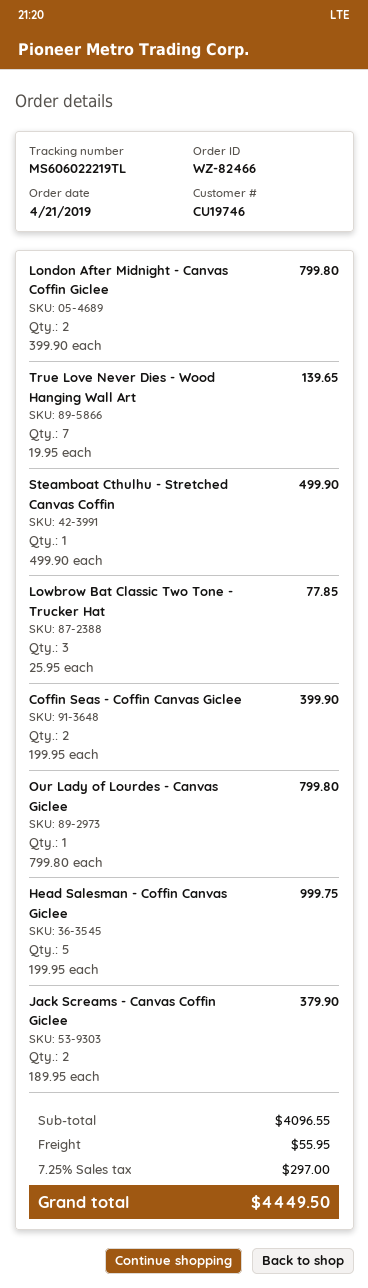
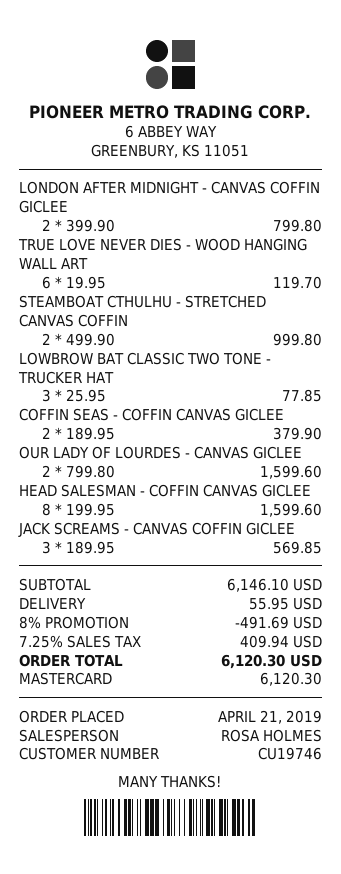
True Love Never Dies - Wood Hanging Wall Art: 7 x 19.95 = 139.65 -> 6 x 19.95 = 119.70
Steamboat Cthulhu - Stretched Canvas Coffin: 1 x 499.90 = 499.90 -> 2 x 499.90 = 999.80
Coffin Seas - Coffin Canvas Giclee: 2 x 199.95 = 399.90 -> 2 x 189.95 = 379.90
Our Lady of Lourdes - Canvas Giclee: 1 x 799.80 = 799.80 -> 2 x 799.80 = 1599.60
Head Salesman - Coffin Canvas Giclee: 5 x 199.95 = 999.75 -> 8 x 199.95 = 1599.60
Jack Screams - Canvas Coffin Giclee: 2 x 189.95 = 379.90 -> 3 x 189.95 = 569.85
subtotal: 4096.55 -> 6146.10
discount: none -> 8% = 491.69
tax: 7.25% = 297.00 -> 7.25% = 409.94
total: 4449.50 -> 6120.30

